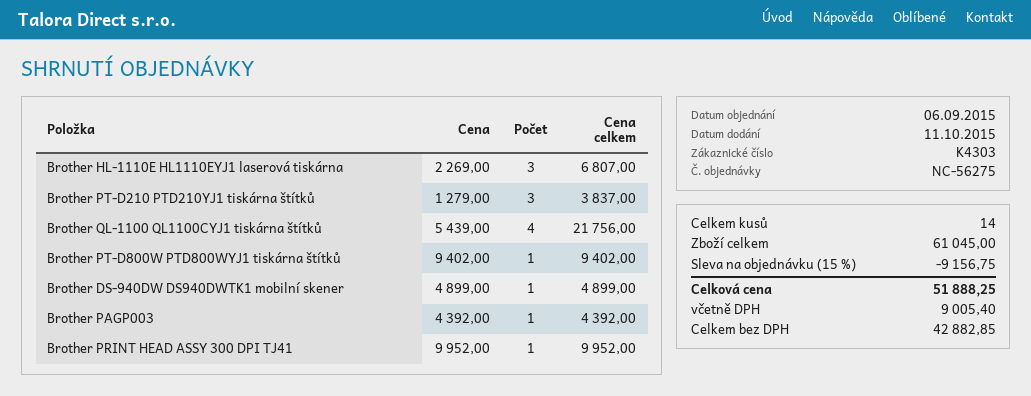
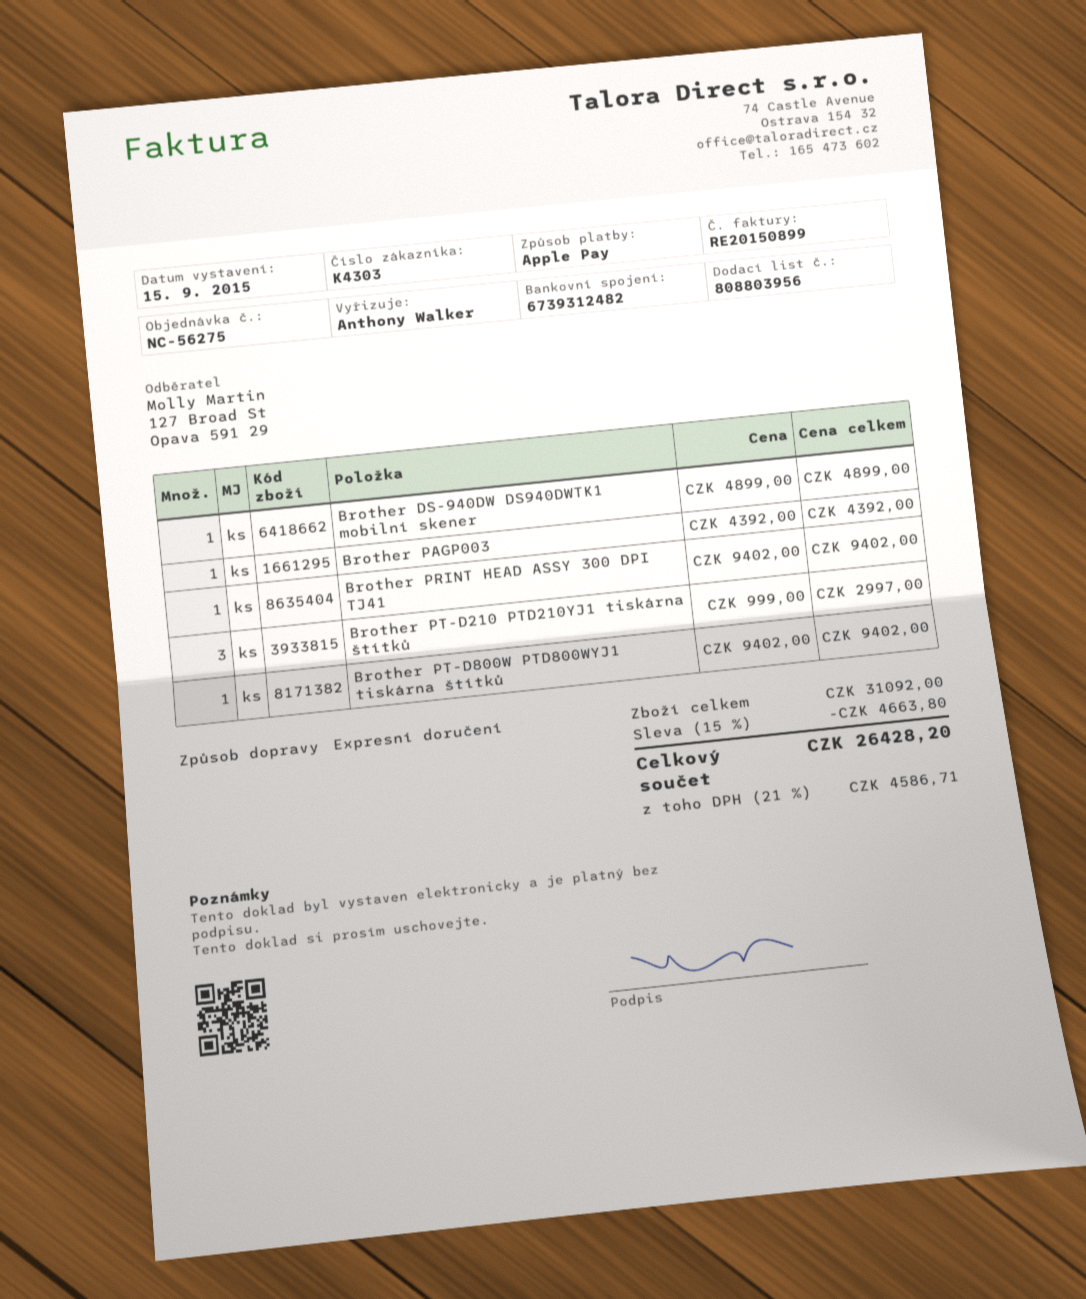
Brother HL-1110E HL1110EYJ1 laserová tiskárna: 3 x 2269.00 = 6807.00 -> none
Brother PT-D210 PTD210YJ1 tiskárna štítků: 3 x 1279.00 = 3837.00 -> 3 x 999.00 = 2997.00
Brother QL-1100 QL1100CYJ1 tiskárna štítků: 4 x 5439.00 = 21756.00 -> none
Brother PRINT HEAD ASSY 300 DPI TJ41: 1 x 9952.00 = 9952.00 -> 1 x 9402.00 = 9402.00
subtotal: 61045.00 -> 31092.00
discount: 15% = 9156.75 -> 15% = 4663.80
tax: 9005.40 -> 4586.71
total: 51888.25 -> 26428.20

